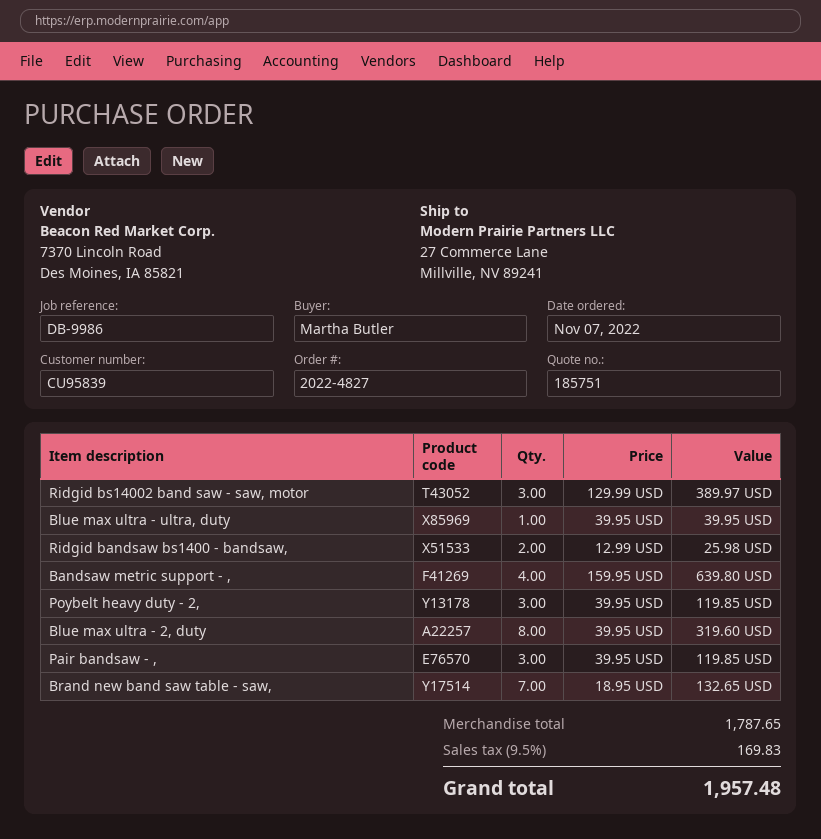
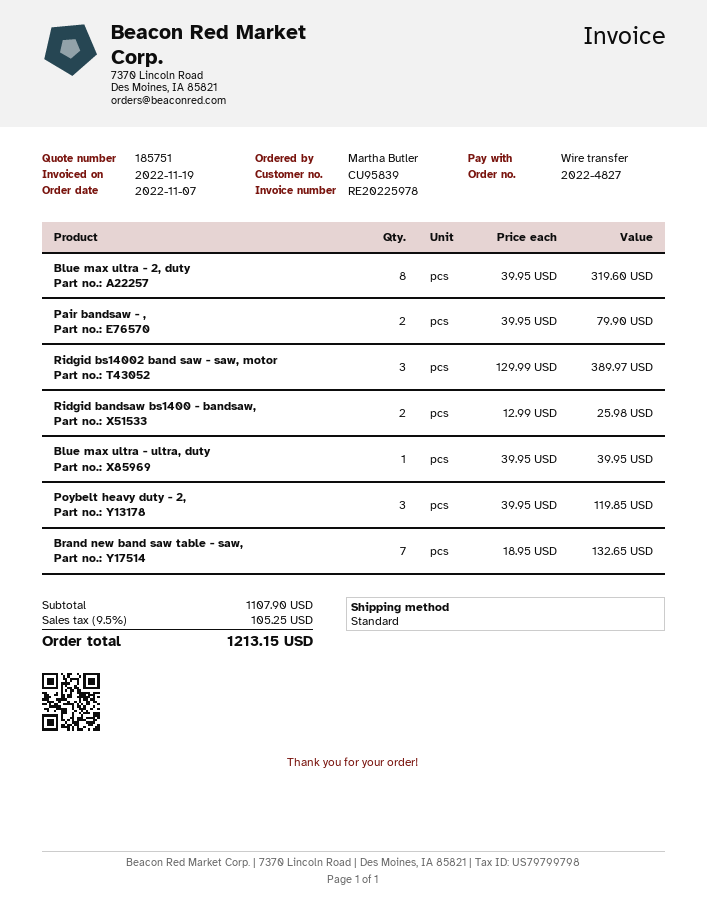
Bandsaw metric support - ,: 4 x 159.95 = 639.80 -> none
Pair bandsaw - ,: 3 x 39.95 = 119.85 -> 2 x 39.95 = 79.90
subtotal: 1787.65 -> 1107.90
tax: 9.5% = 169.83 -> 9.5% = 105.25
total: 1957.48 -> 1213.15

